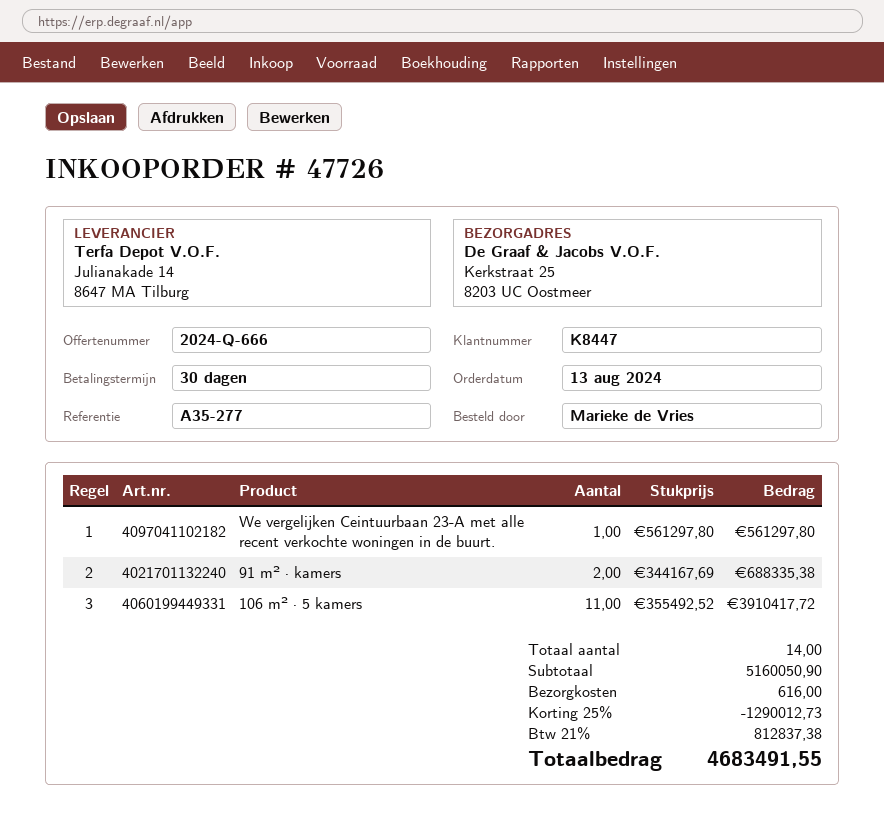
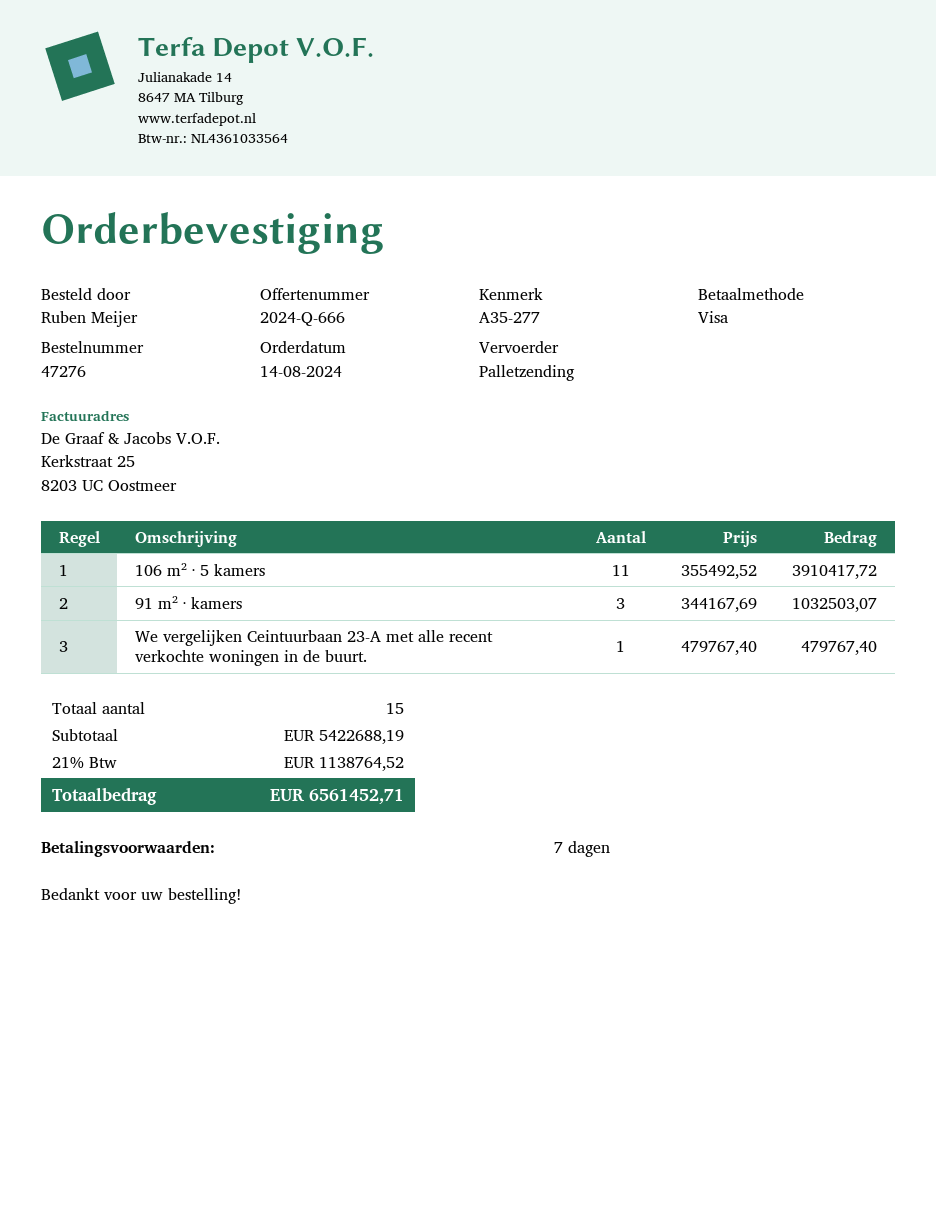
order number: 47726 -> 47276
order date: 2024-08-13 -> 2024-08-14
payment terms: 30 days -> 7 days
ordered by: Marieke de Vries -> Ruben Meijer
We vergelijken Ceintuurbaan 23-A met alle recent verkochte woningen in de buurt.: 1 x 561297.80 = 561297.80 -> 1 x 479767.40 = 479767.40
91 m² · kamers: 2 x 344167.69 = 688335.38 -> 3 x 344167.69 = 1032503.07
total quantity: 14 -> 15
subtotal: 5160050.90 -> 5422688.19
discount: 25% = 1290012.73 -> none
shipping: 616.00 -> none
tax: 21% = 812837.38 -> 21% = 1138764.52
total: 4683491.55 -> 6561452.71

